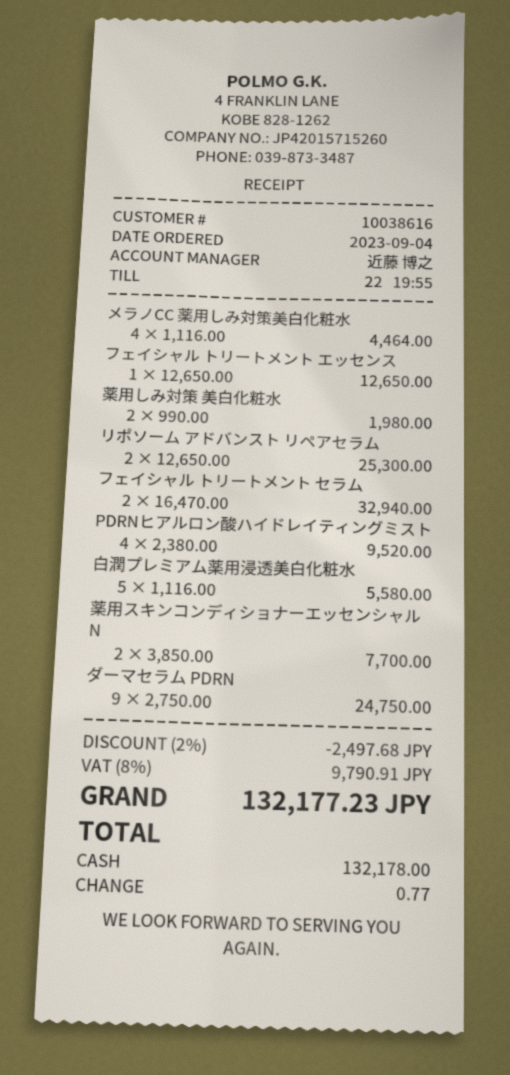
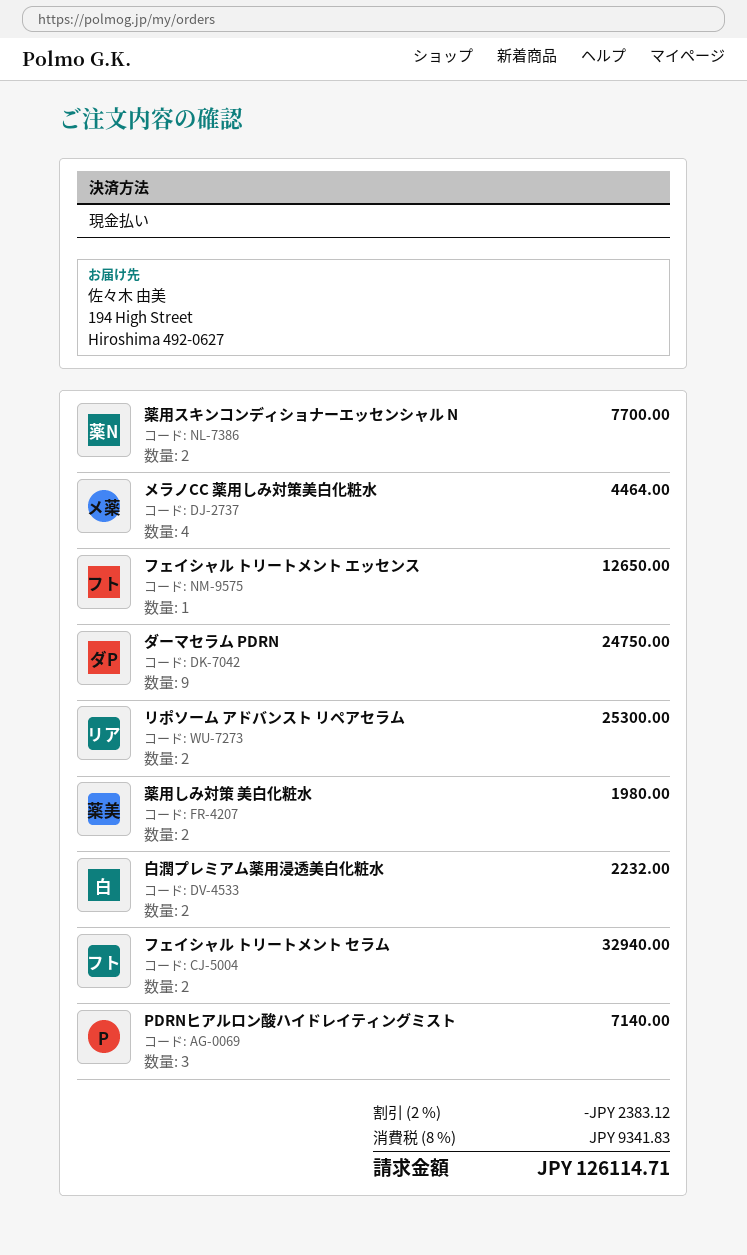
PDRNヒアルロン酸ハイドレイティングミスト: 4 for 9520.00 -> 3 for 7140.00
白潤プレミアム薬用浸透美白化粧水: 5 for 5580.00 -> 2 for 2232.00
discount: 2% = 2497.68 -> 2% = 2383.12
tax: 8% = 9790.91 -> 8% = 9341.83
total: 132177.23 -> 126114.71

